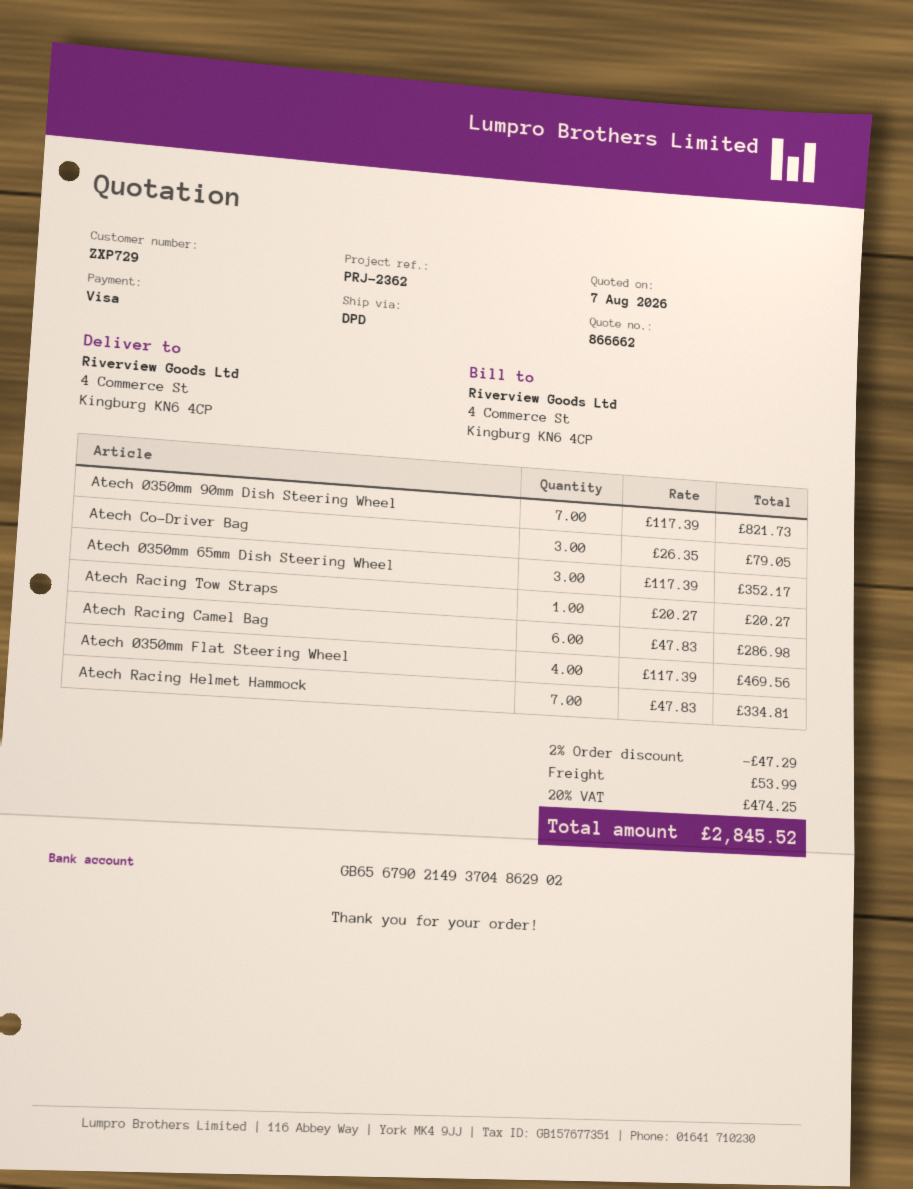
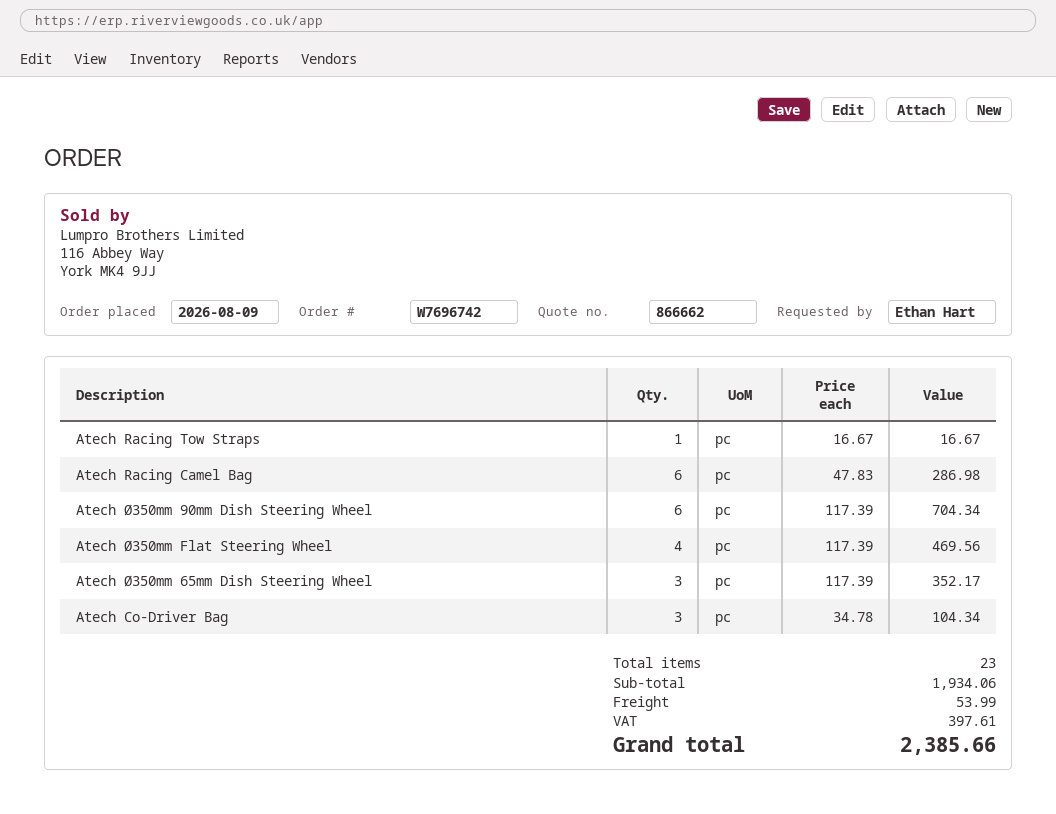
Atech Ø350mm 90mm Dish Steering Wheel: 7 x 117.39 = 821.73 -> 6 x 117.39 = 704.34
Atech Co-Driver Bag: 3 x 26.35 = 79.05 -> 3 x 34.78 = 104.34
Atech Racing Tow Straps: 1 x 20.27 = 20.27 -> 1 x 16.67 = 16.67
Atech Racing Helmet Hammock: 7 x 47.83 = 334.81 -> none
discount: 2% = 47.29 -> none
tax: 474.25 -> 397.61
total: 2845.52 -> 2385.66

